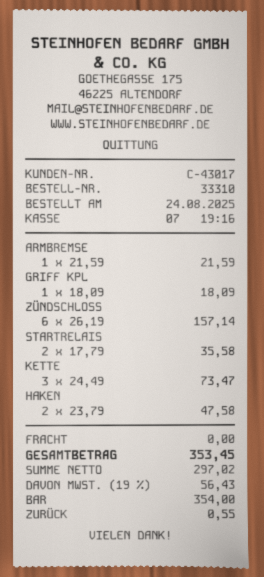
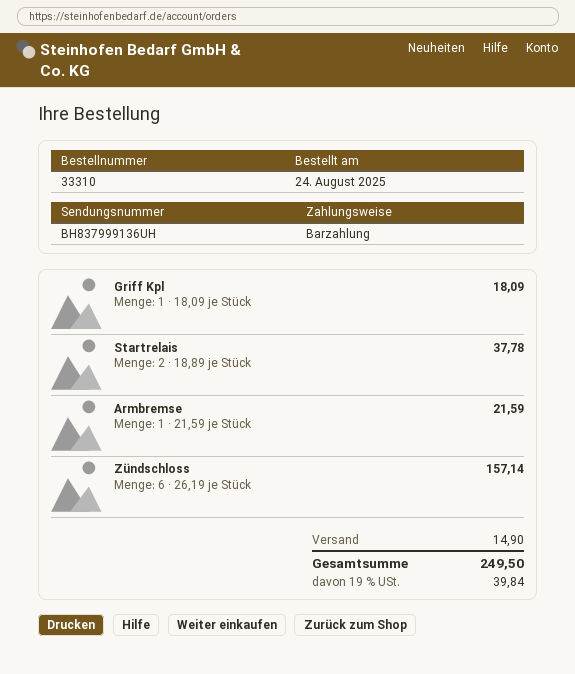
STARTRELAIS: 2 x 17.79 = 35.58 -> 2 x 18.89 = 37.78
KETTE: 3 x 24.49 = 73.47 -> none
HAKEN: 2 x 23.79 = 47.58 -> none
shipping: 0.00 -> 14.90
tax: 19% = 56.43 -> 19% = 39.84
total: 353.45 -> 249.50

